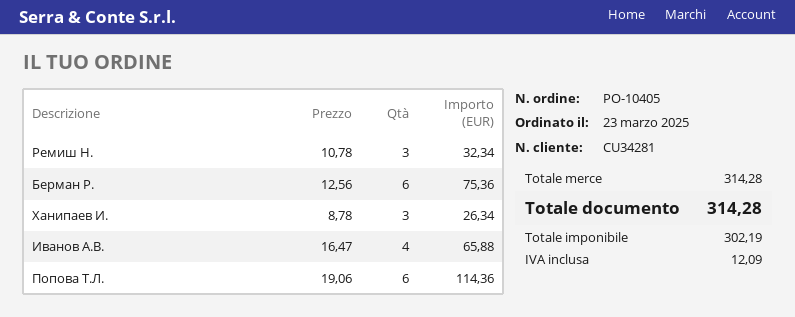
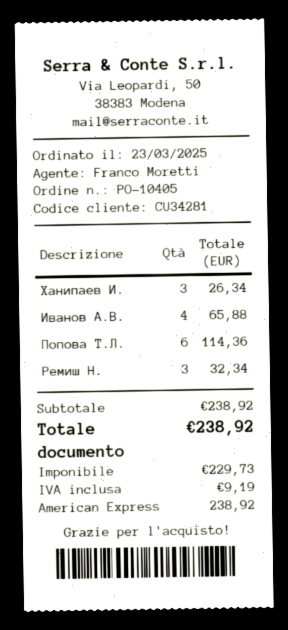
Берман Р.: 6 for 75.36 -> none
subtotal: 314.28 -> 238.92
net: 302.19 -> 229.73
tax: 12.09 -> 9.19
total: 314.28 -> 238.92

